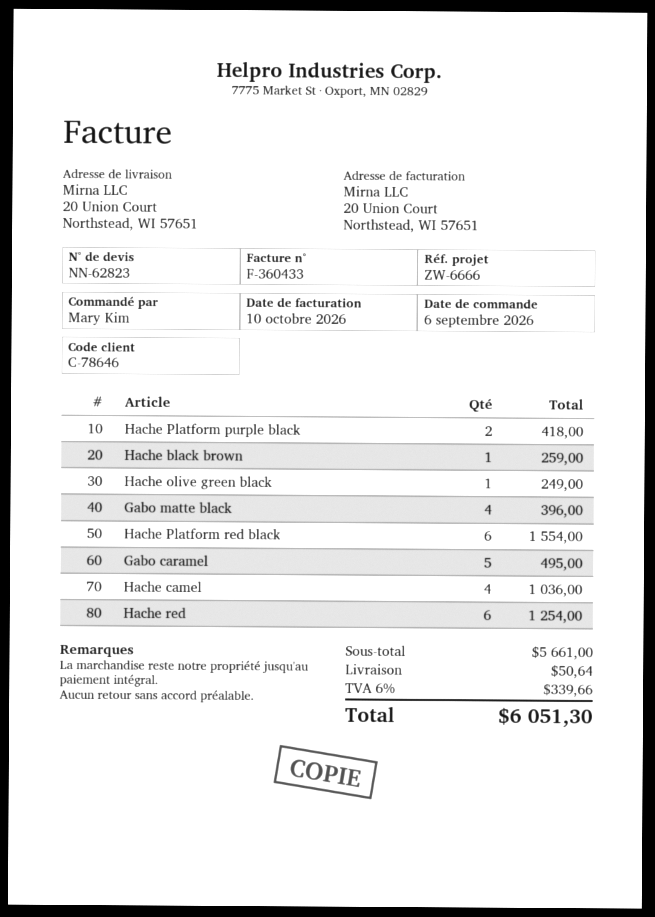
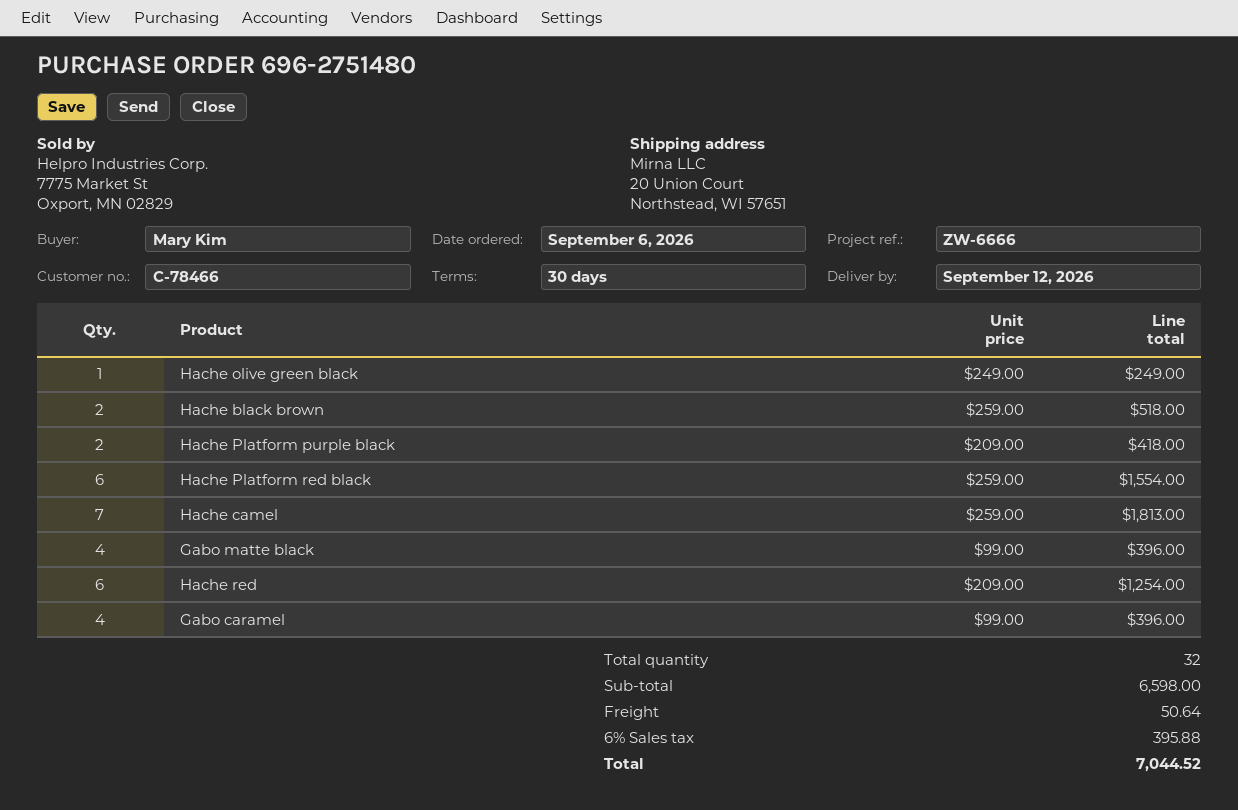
customer number: C-78646 -> C-78466
Hache black brown: 1 for 259.00 -> 2 for 518.00
Gabo caramel: 5 for 495.00 -> 4 for 396.00
Hache camel: 4 for 1036.00 -> 7 for 1813.00
subtotal: 5661.00 -> 6598.00
tax: 6% = 339.66 -> 6% = 395.88
total: 6051.30 -> 7044.52

